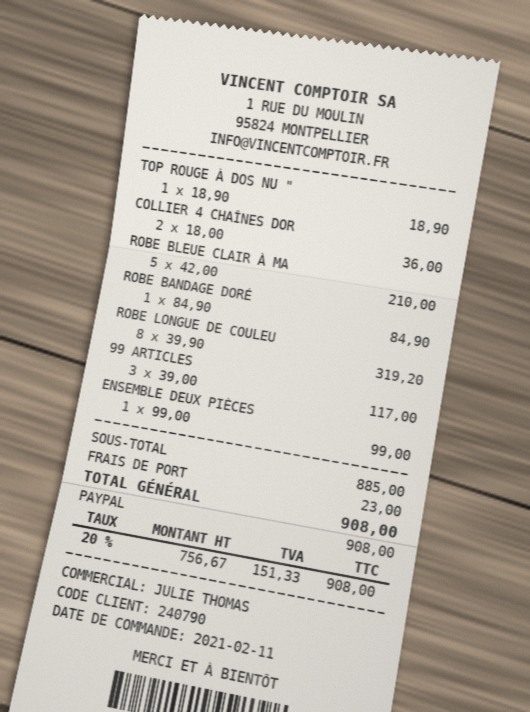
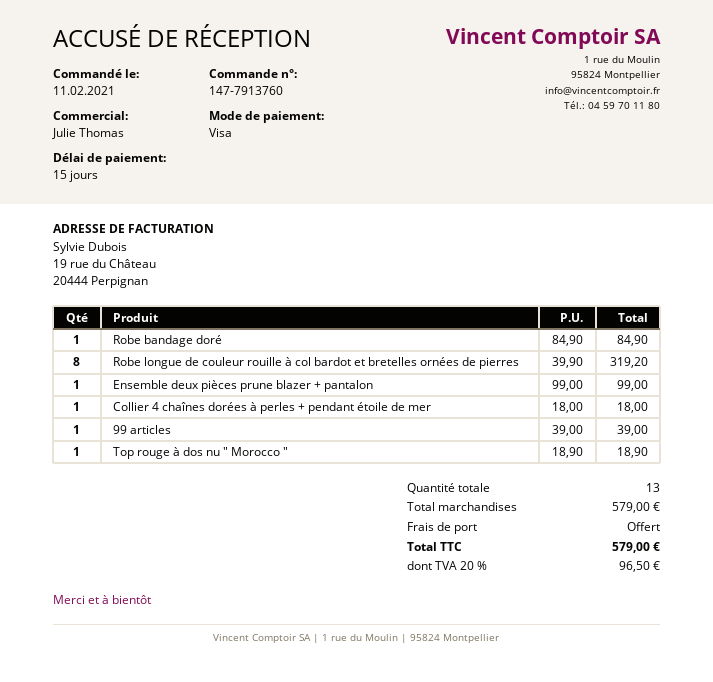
payment method: PayPal -> Visa
COLLIER 4 CHAÎNES DOR: 2 x 18.00 = 36.00 -> 1 x 18.00 = 18.00
ROBE BLEUE CLAIR À MA: 5 x 42.00 = 210.00 -> none
99 ARTICLES: 3 x 39.00 = 117.00 -> 1 x 39.00 = 39.00
subtotal: 885.00 -> 579.00
shipping: 23.00 -> 0.00
tax: 20% = 151.33 -> 20% = 96.50
total: 908.00 -> 579.00

